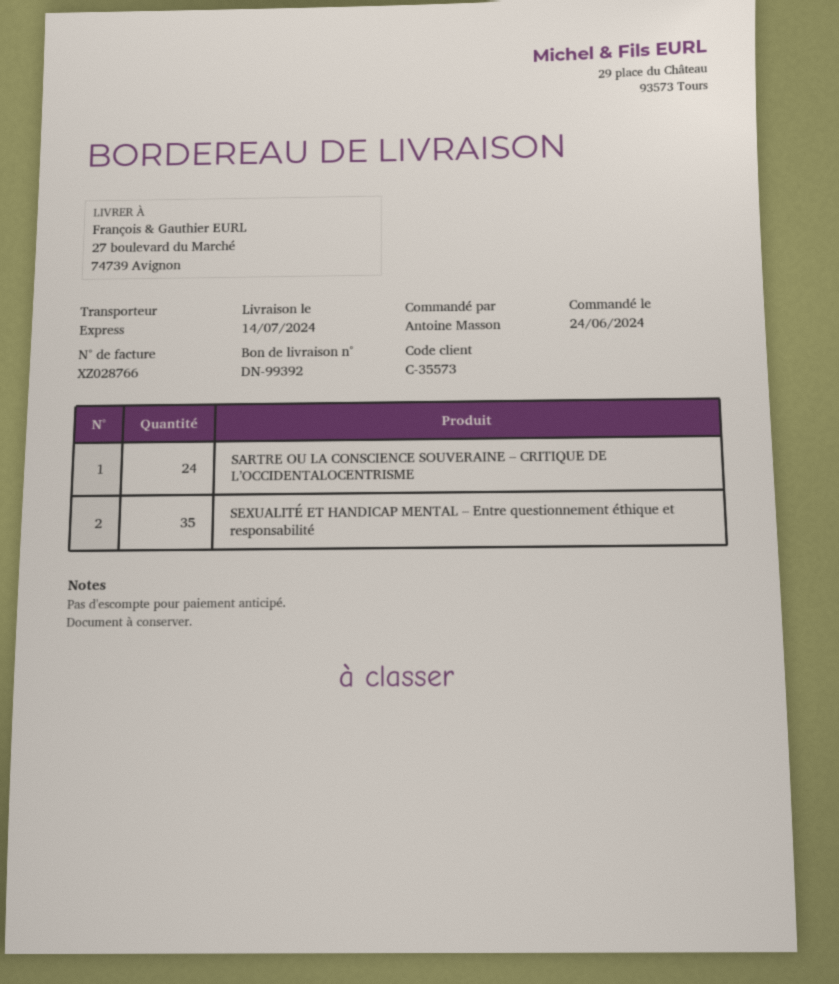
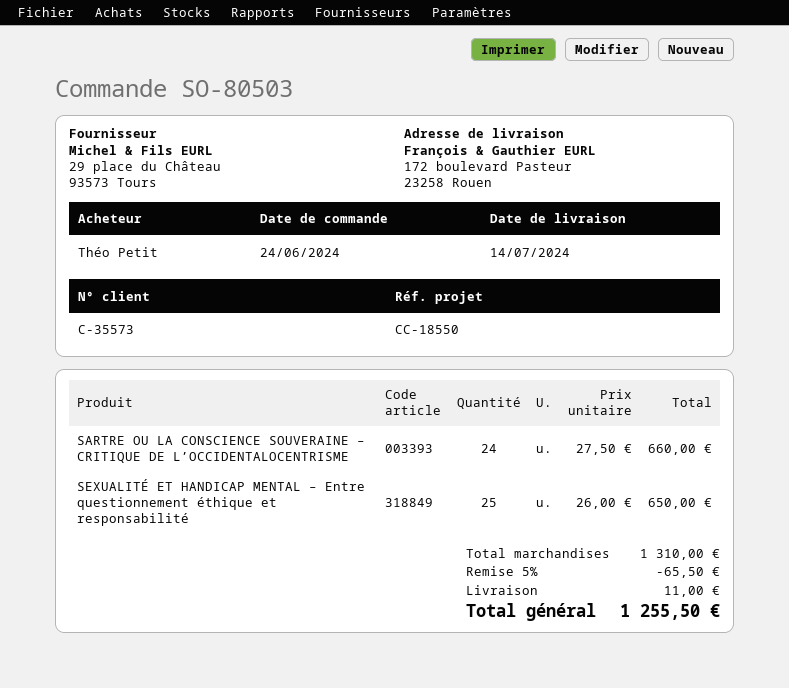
ordered by: Antoine Masson -> Théo Petit
ship to: 27 boulevard du Marché, 74739 Avignon -> 172 boulevard Pasteur, 23258 Rouen
SEXUALITÉ ET HANDICAP MENTAL – Entre questionnement éthique et responsabilité: 35 -> 25

